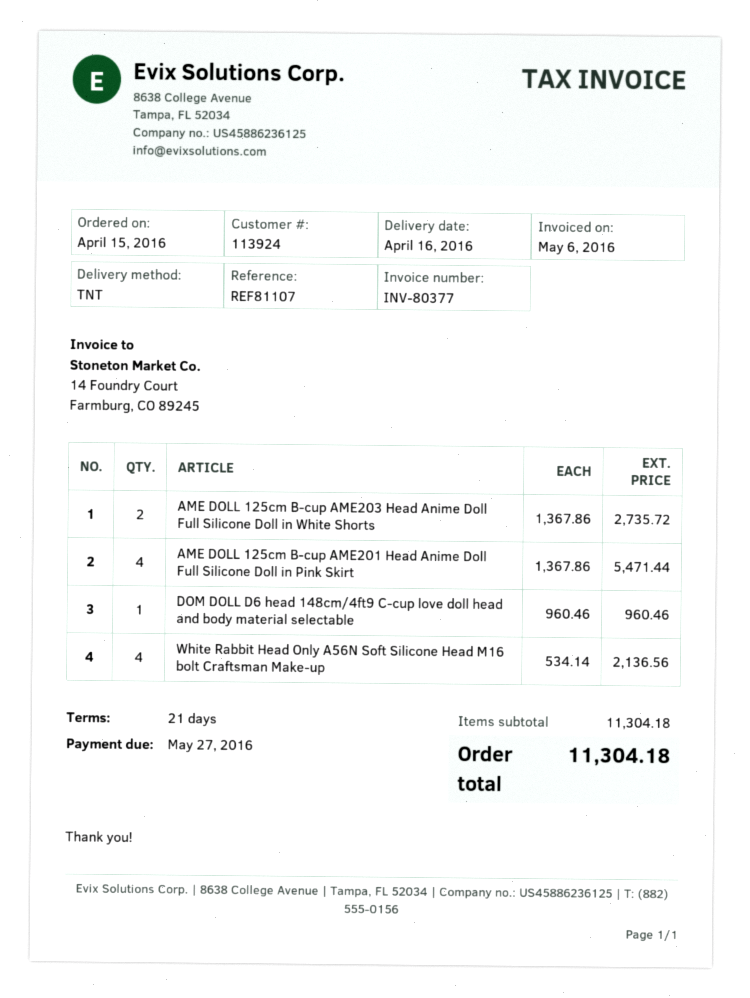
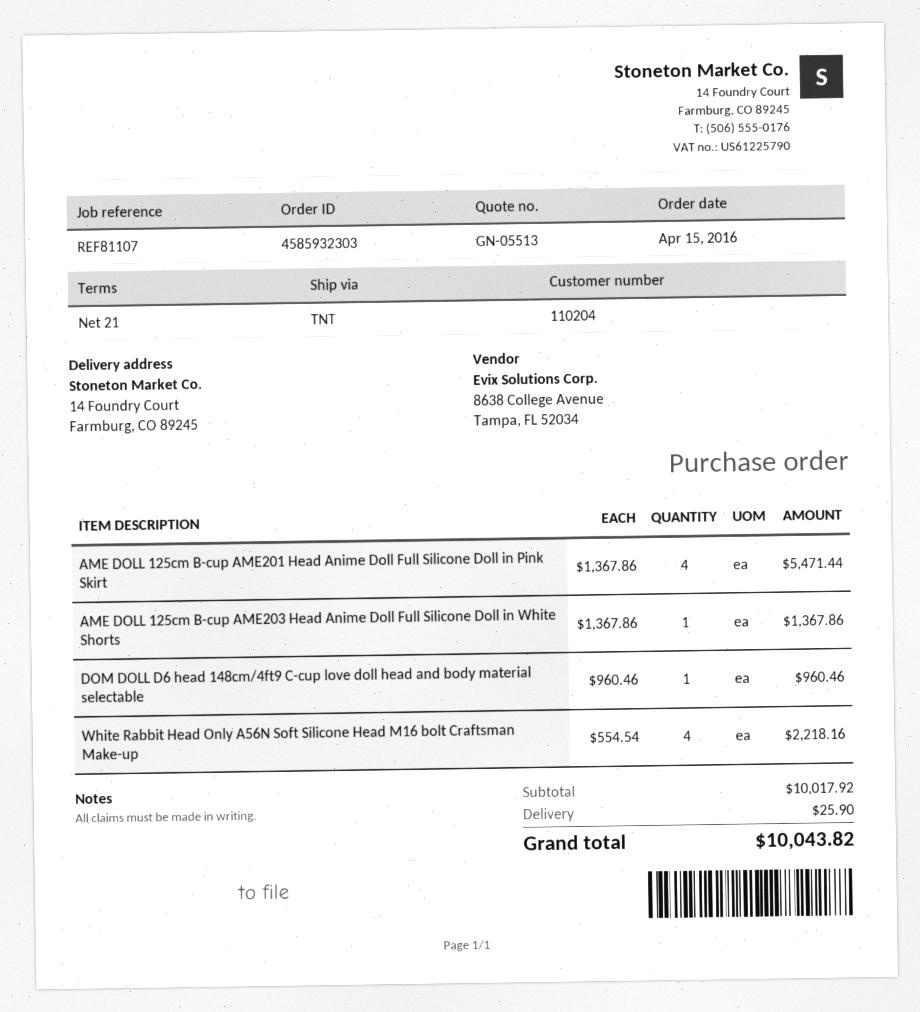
customer number: 113924 -> 110204
AME DOLL 125cm B-cup AME203 Head Anime Doll Full Silicone Doll in White Shorts: 2 x 1367.86 = 2735.72 -> 1 x 1367.86 = 1367.86
White Rabbit Head Only A56N Soft Silicone Head M16 bolt Craftsman Make-up: 4 x 534.14 = 2136.56 -> 4 x 554.54 = 2218.16
subtotal: 11304.18 -> 10017.92
shipping: none -> 25.90
total: 11304.18 -> 10043.82

